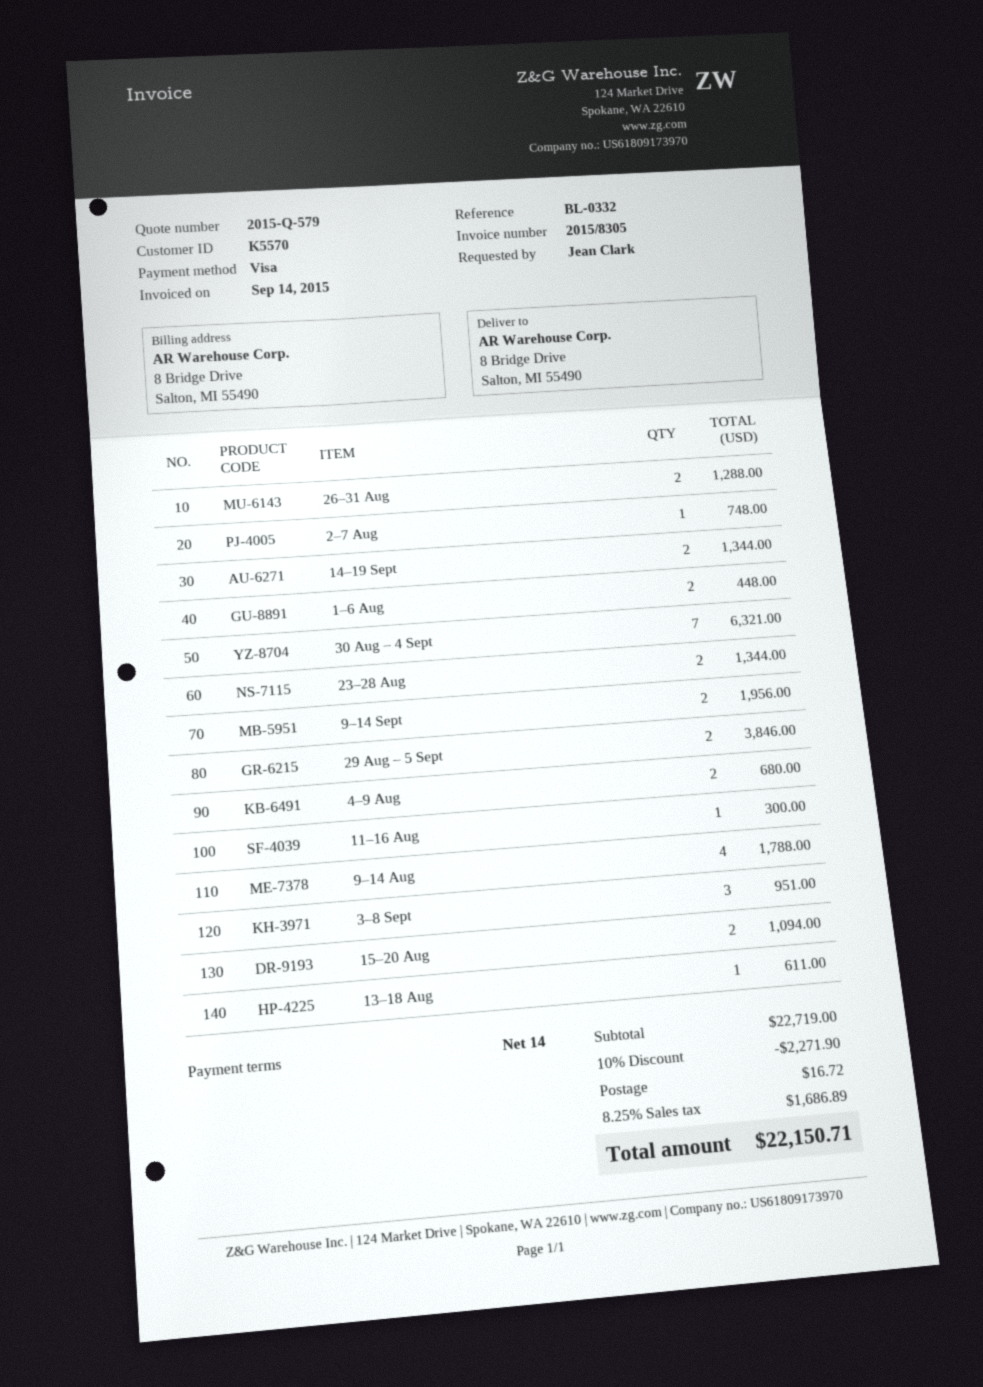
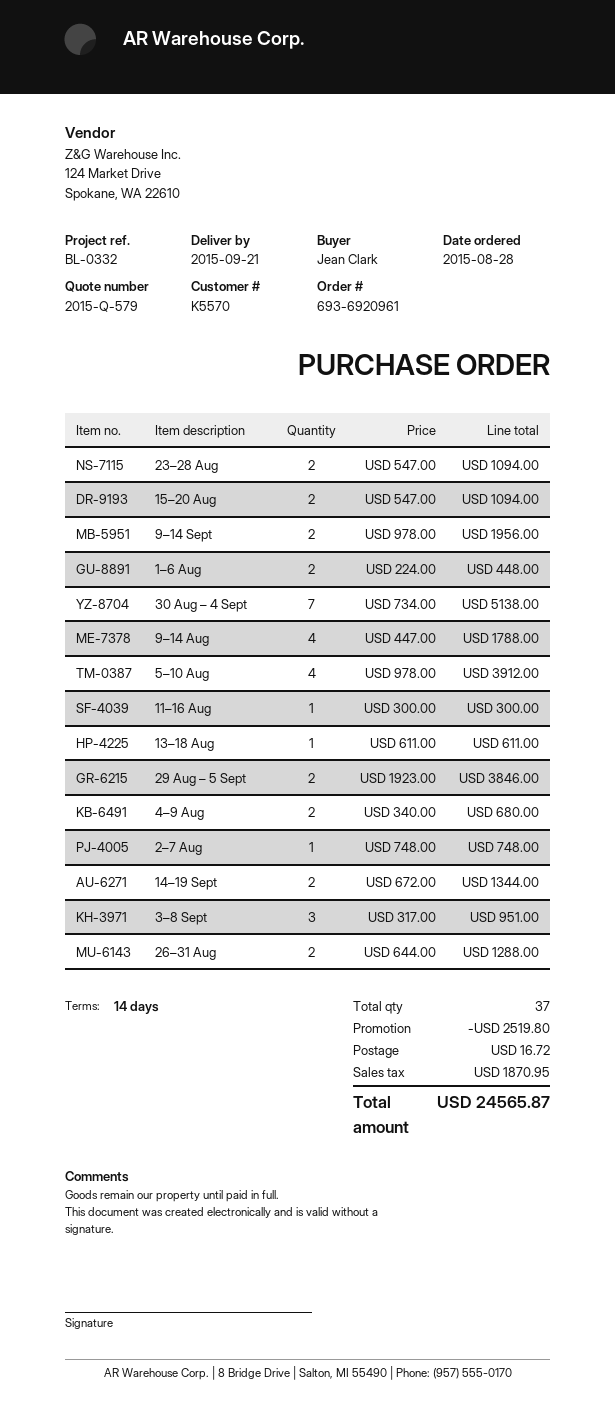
30 Aug – 4 Sept: 7 for 6321.00 -> 7 for 5138.00
23–28 Aug: 2 for 1344.00 -> 2 for 1094.00
5–10 Aug: none -> 4 for 3912.00
discount: 2271.90 -> 2519.80
tax: 1686.89 -> 1870.95
total: 22150.71 -> 24565.87

